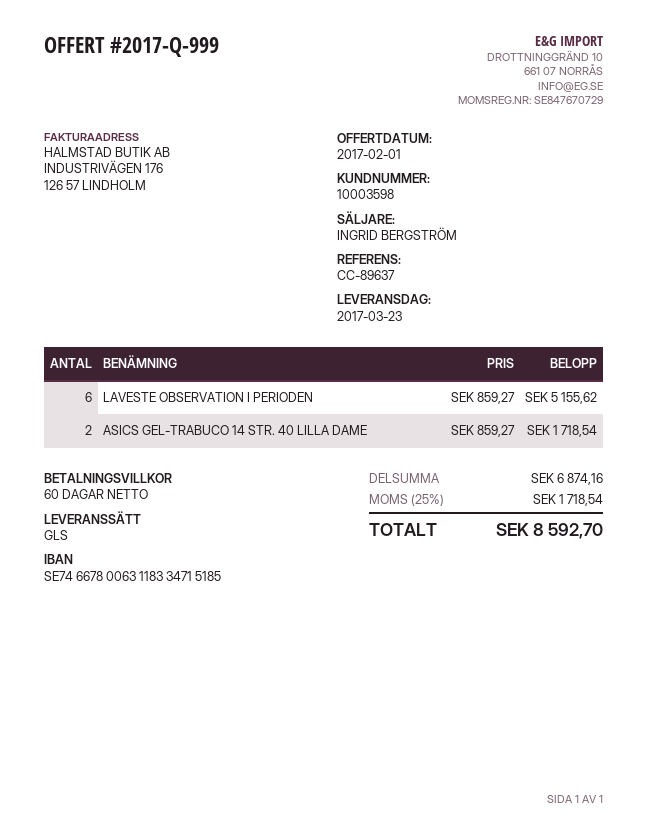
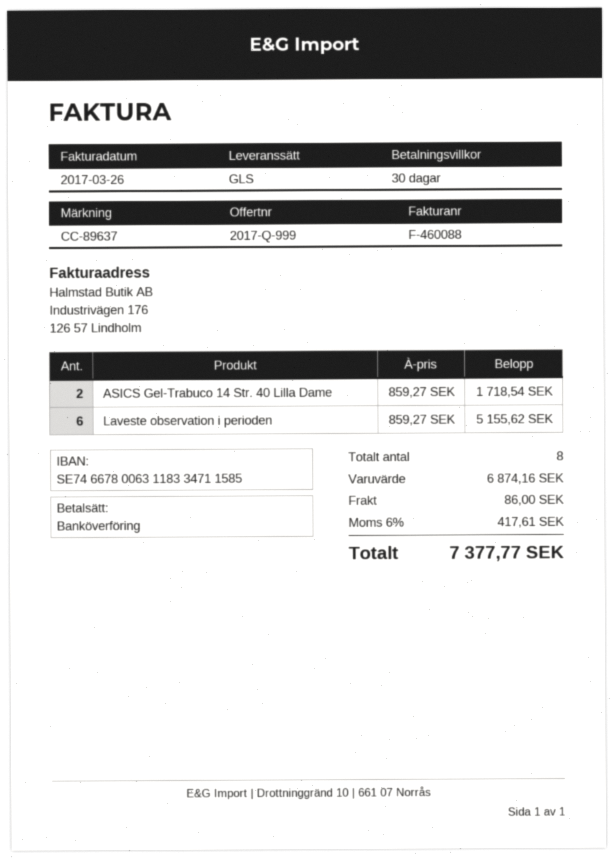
payment terms: 60 days -> 30 days
bank account: SE7466780063118334715185 -> SE7466780063118334711585
shipping: none -> 86.00
tax: 25% = 1718.54 -> 6% = 417.61
total: 8592.70 -> 7377.77

